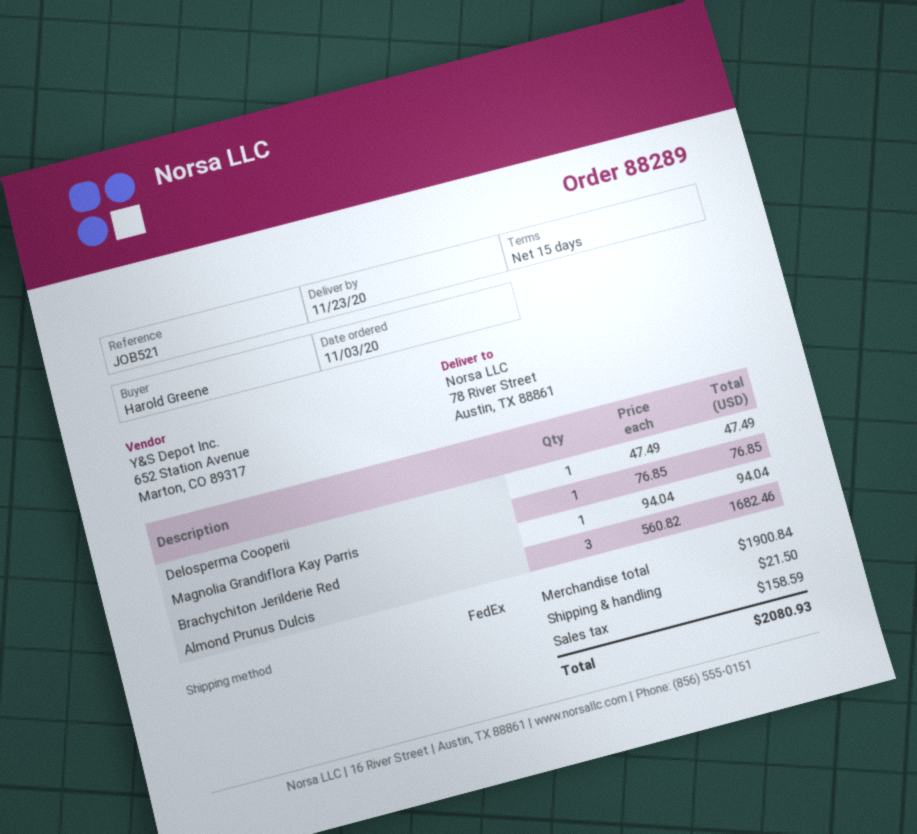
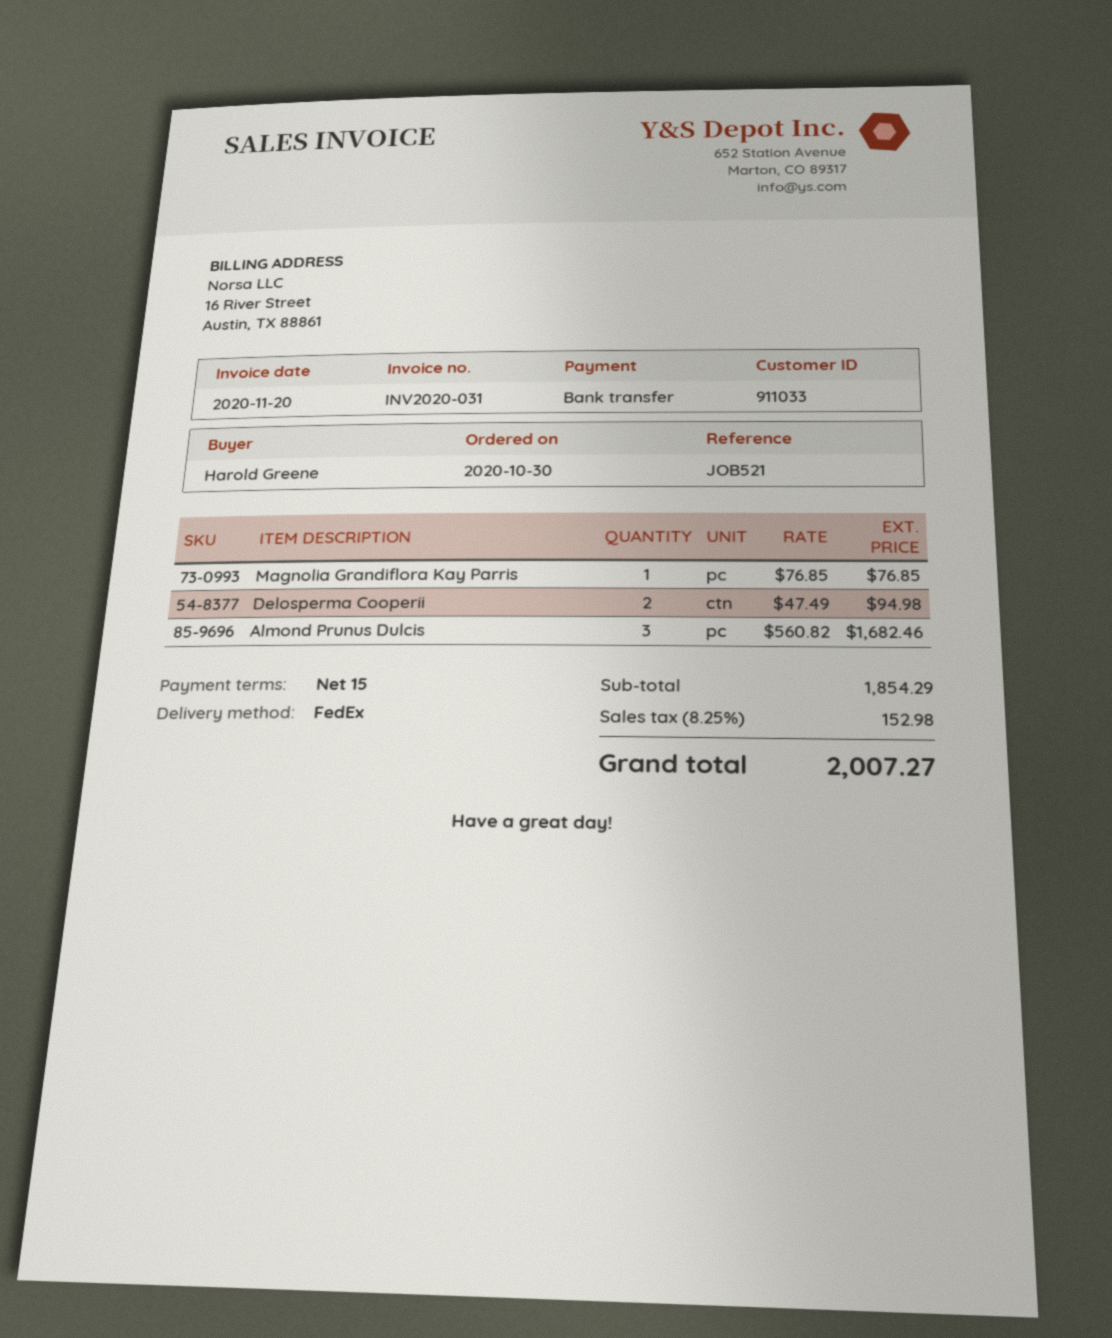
order date: 2020-11-03 -> 2020-10-30
Delosperma Cooperii: 1 x 47.49 = 47.49 -> 2 x 47.49 = 94.98
Brachychiton Jerilderie Red: 1 x 94.04 = 94.04 -> none
subtotal: 1900.84 -> 1854.29
shipping: 21.50 -> none
tax: 158.59 -> 152.98
total: 2080.93 -> 2007.27

